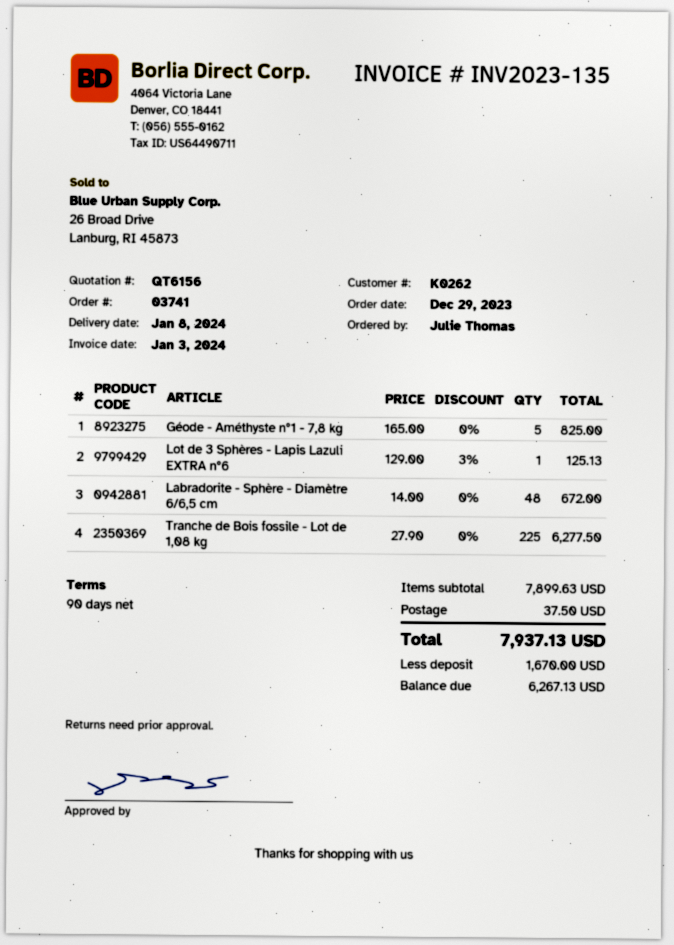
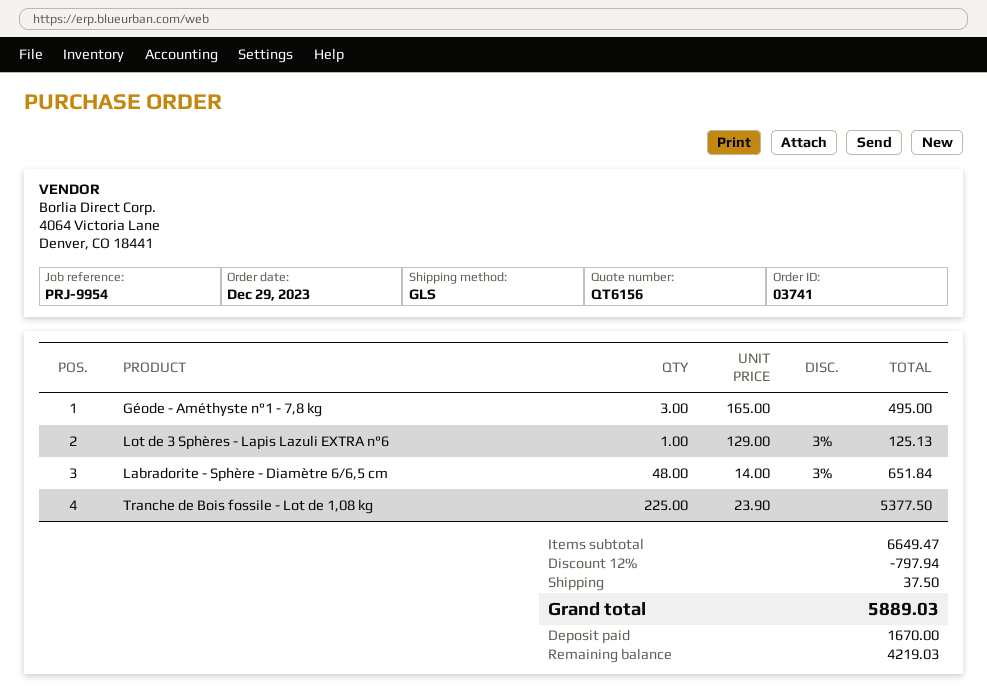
Géode - Améthyste n°1 - 7,8 kg: 5 x 165.00 = 825.00 -> 3 x 165.00 = 495.00
Labradorite - Sphère - Diamètre 6/6,5 cm: 48 x 14.00 = 672.00 -> 48 x 14.00 - 3% = 651.84
Tranche de Bois fossile - Lot de 1,08 kg: 225 x 27.90 = 6277.50 -> 225 x 23.90 = 5377.50
subtotal: 7899.63 -> 6649.47
discount: none -> 12% = 797.94
total: 7937.13 -> 5889.03
balance: 6267.13 -> 4219.03

